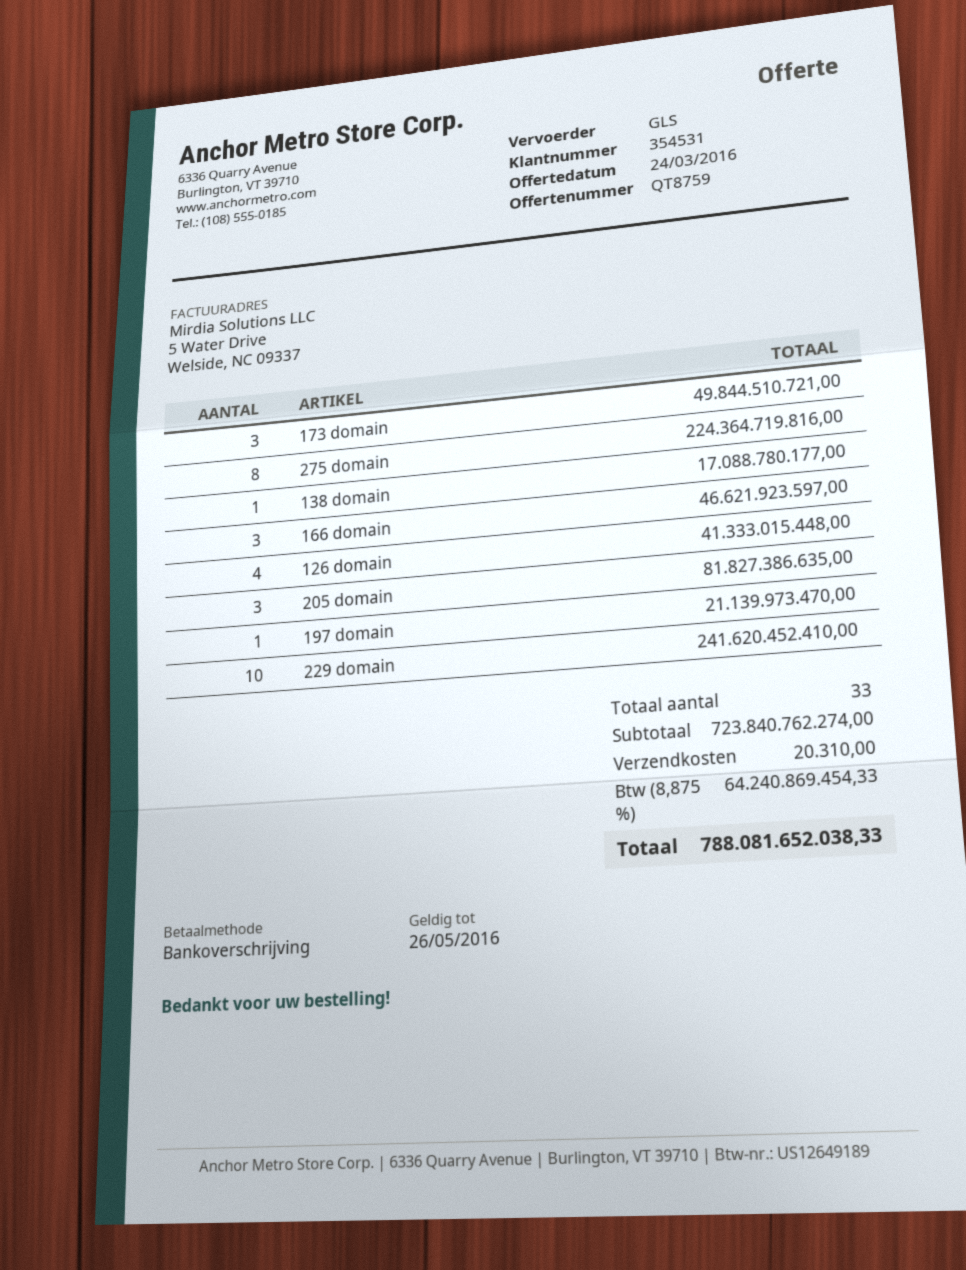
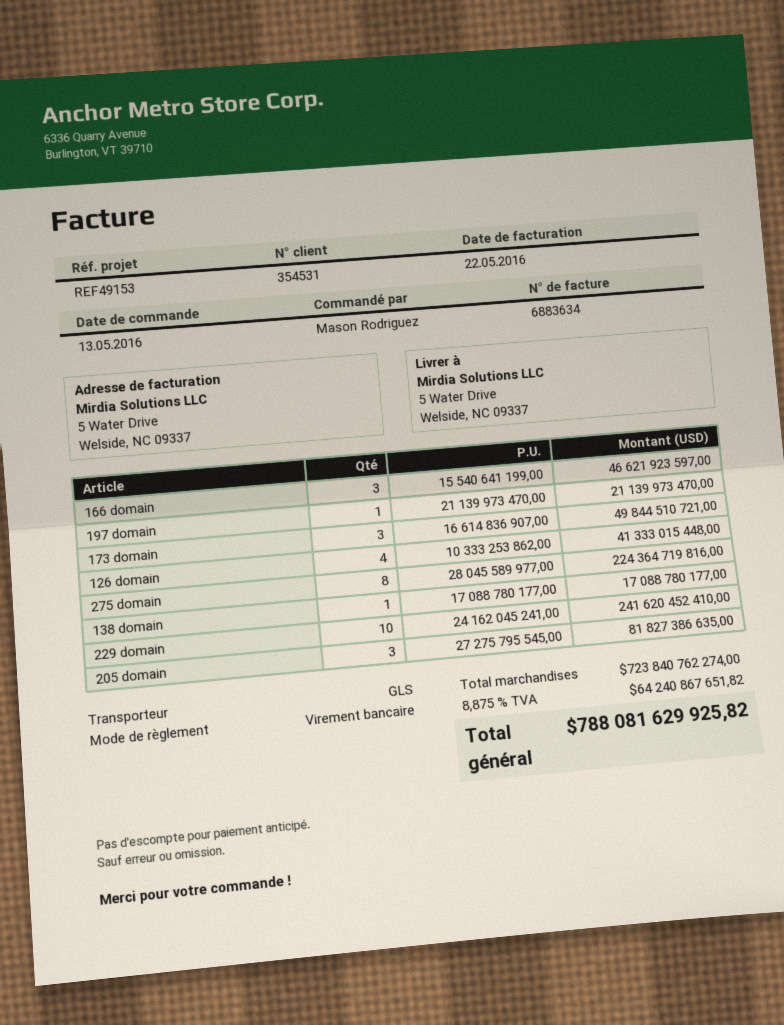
shipping: 20310.00 -> none
tax: 8.875% = 64240869454.33 -> 8.875% = 64240867651.82
total: 788081652038.33 -> 788081629925.82

